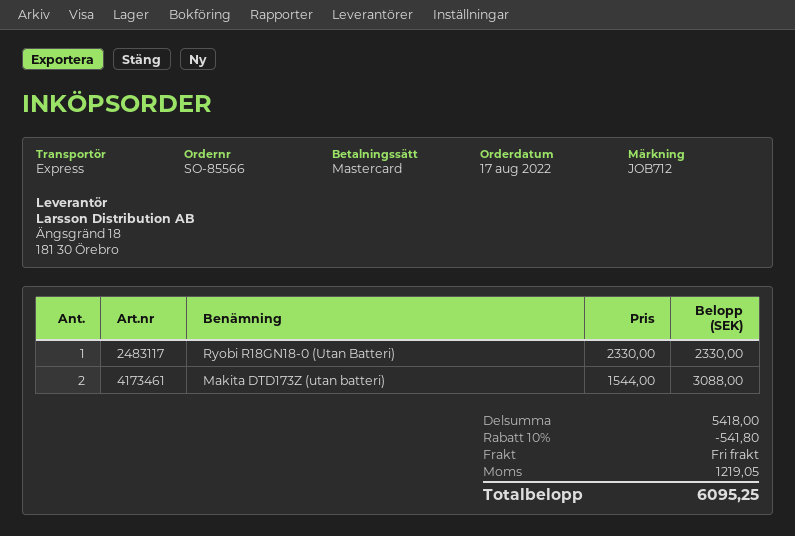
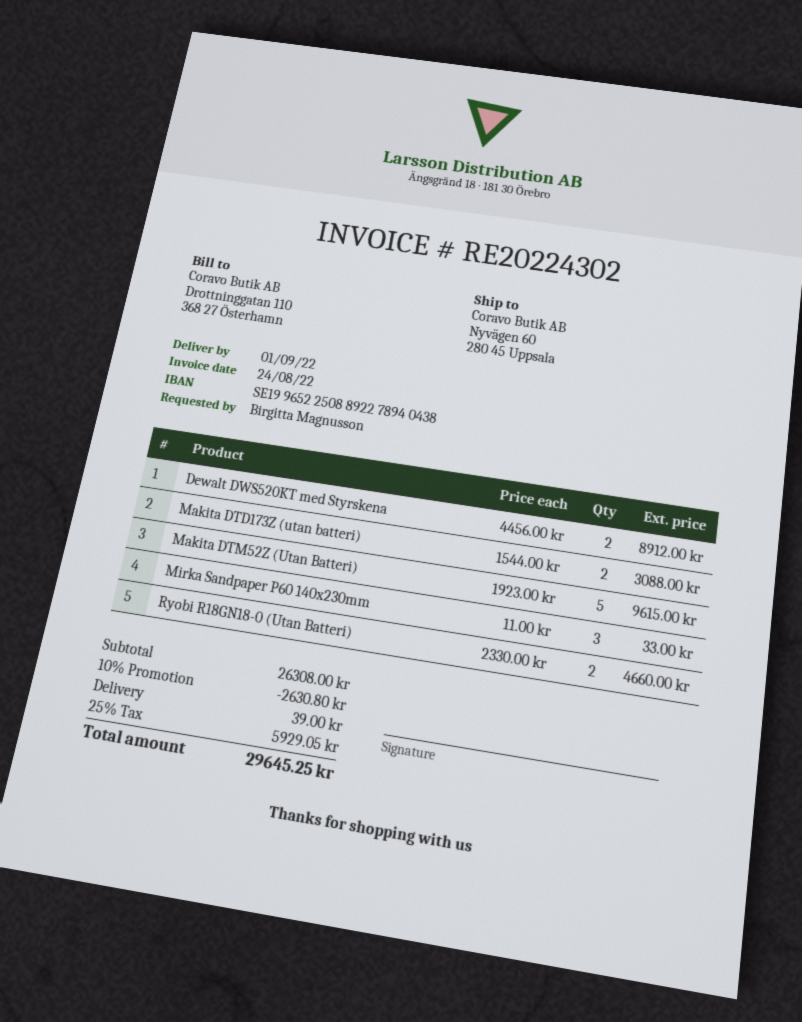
Ryobi R18GN18-0 (Utan Batteri): 1 x 2330.00 = 2330.00 -> 2 x 2330.00 = 4660.00
Dewalt DWS520KT med Styrskena: none -> 2 x 4456.00 = 8912.00
Makita DTM52Z (Utan Batteri): none -> 5 x 1923.00 = 9615.00
Mirka Sandpaper P60 140x230mm: none -> 3 x 11.00 = 33.00
subtotal: 5418.00 -> 26308.00
discount: 10% = 541.80 -> 10% = 2630.80
shipping: 0.00 -> 39.00
tax: 1219.05 -> 5929.05
total: 6095.25 -> 29645.25

